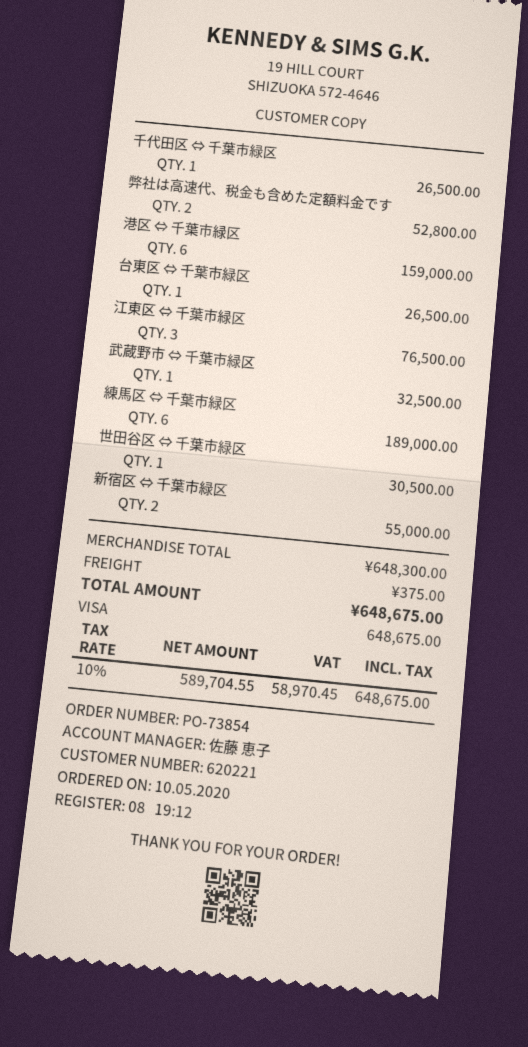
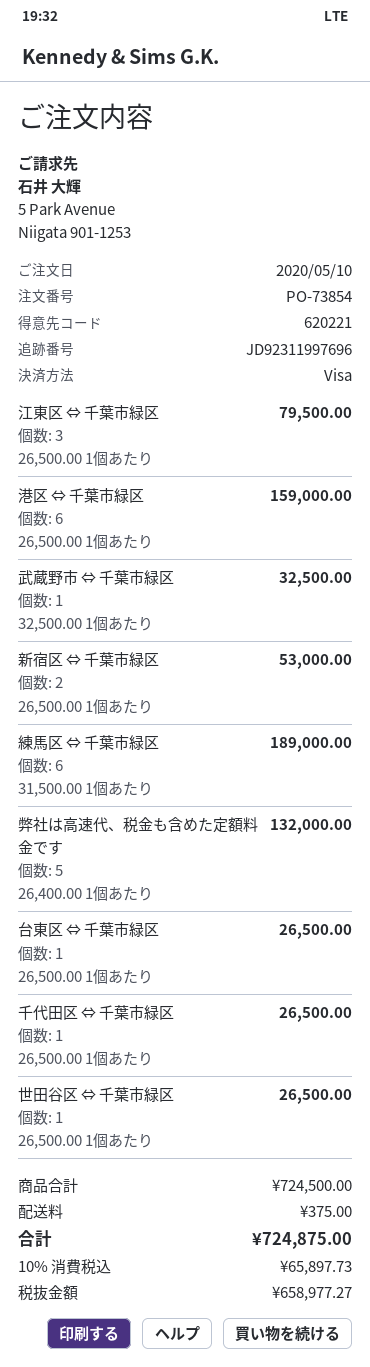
弊社は高速代、税金も含めた定額料金です: 2 for 52800.00 -> 5 for 132000.00
江東区 ⇔ 千葉市緑区: 3 for 76500.00 -> 3 for 79500.00
世田谷区 ⇔ 千葉市緑区: 1 for 30500.00 -> 1 for 26500.00
新宿区 ⇔ 千葉市緑区: 2 for 55000.00 -> 2 for 53000.00
subtotal: 648300.00 -> 724500.00
net: 589704.55 -> 658977.27
tax: 10% = 58970.45 -> 10% = 65897.73
total: 648675.00 -> 724875.00

